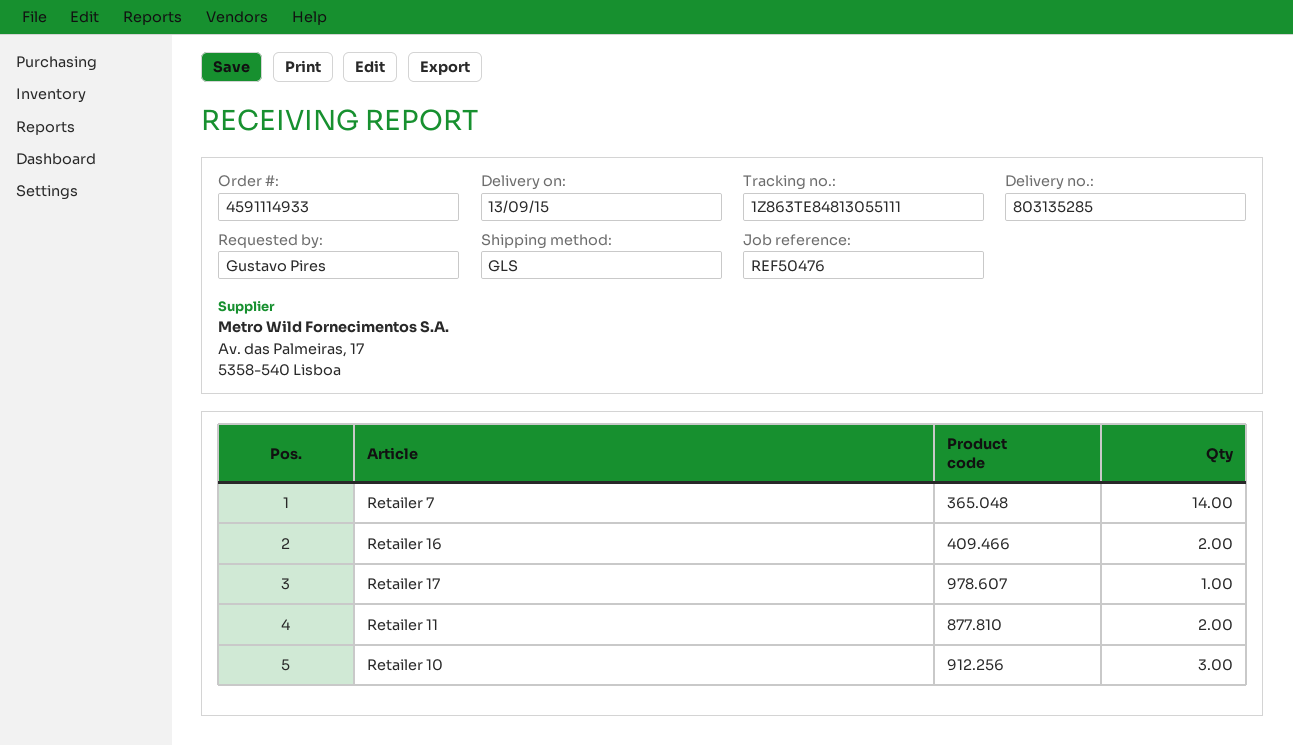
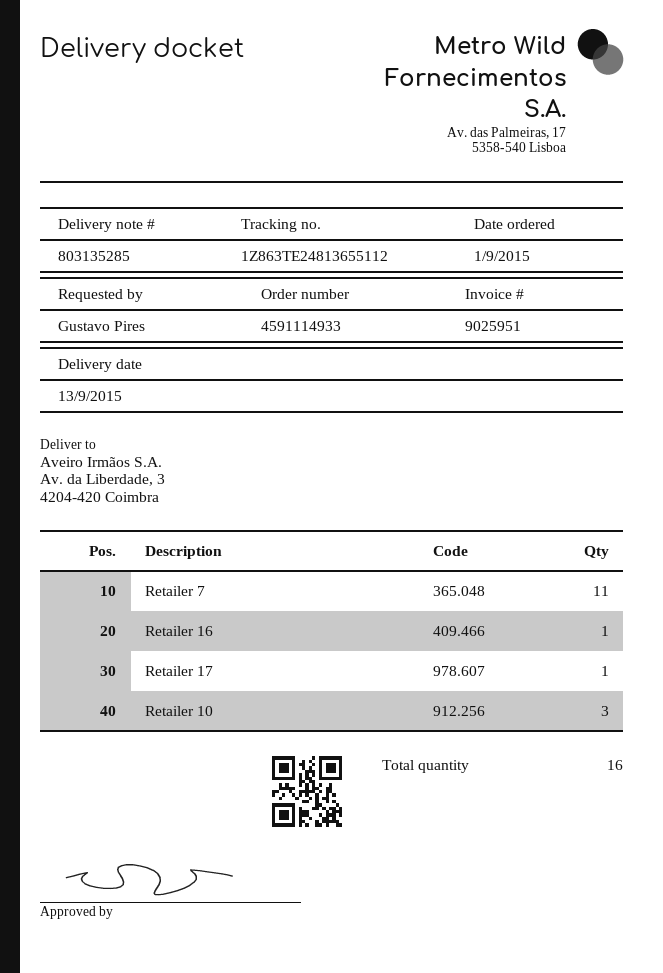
tracking number: 1Z863TE84813055111 -> 1Z863TE24813655112
Retailer 7: 14 -> 11
Retailer 16: 2 -> 1
Retailer 11: 2 -> none

